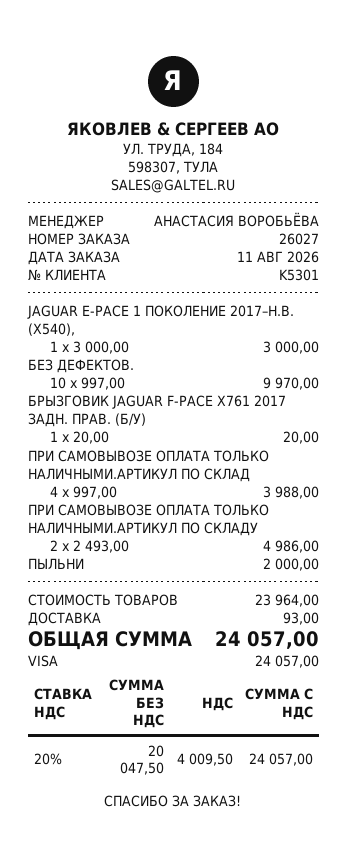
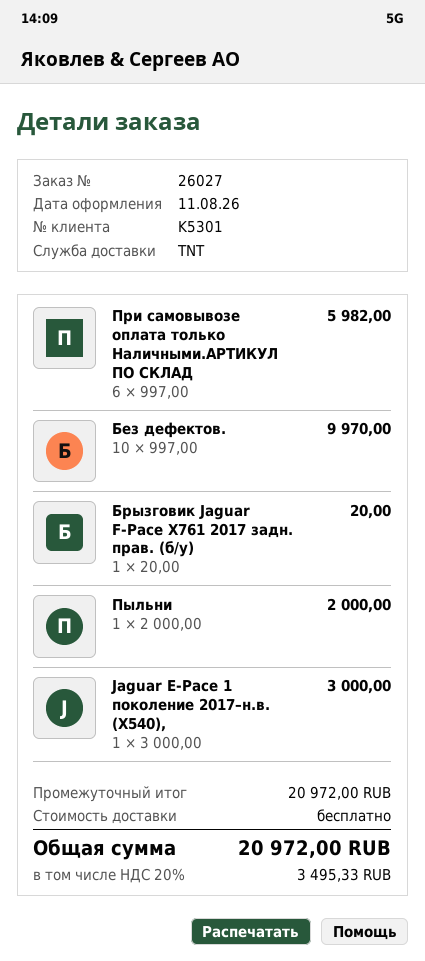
ПРИ САМОВЫВОЗЕ ОПЛАТА ТОЛЬКО НАЛИЧНЫМИ.АРТИКУЛ ПО СКЛАД: 4 x 997.00 = 3988.00 -> 6 x 997.00 = 5982.00
ПРИ САМОВЫВОЗЕ ОПЛАТА ТОЛЬКО НАЛИЧНЫМИ.АРТИКУЛ ПО СКЛАДУ: 2 x 2493.00 = 4986.00 -> none
subtotal: 23964.00 -> 20972.00
shipping: 93.00 -> 0.00
tax: 20% = 4009.50 -> 20% = 3495.33
total: 24057.00 -> 20972.00

